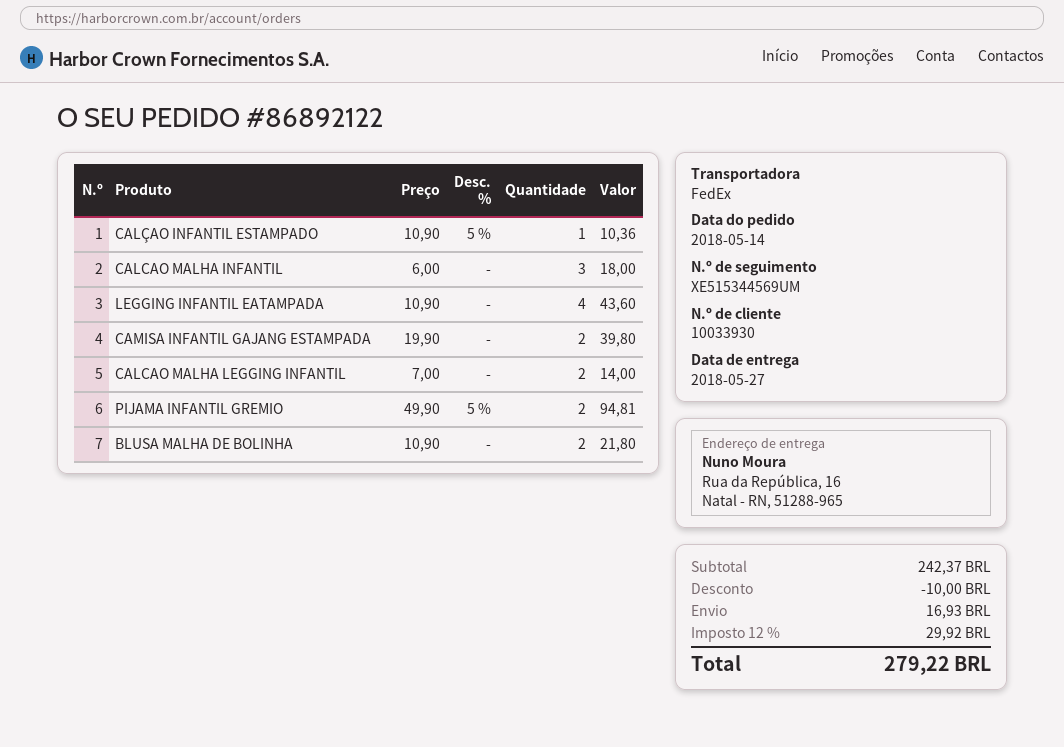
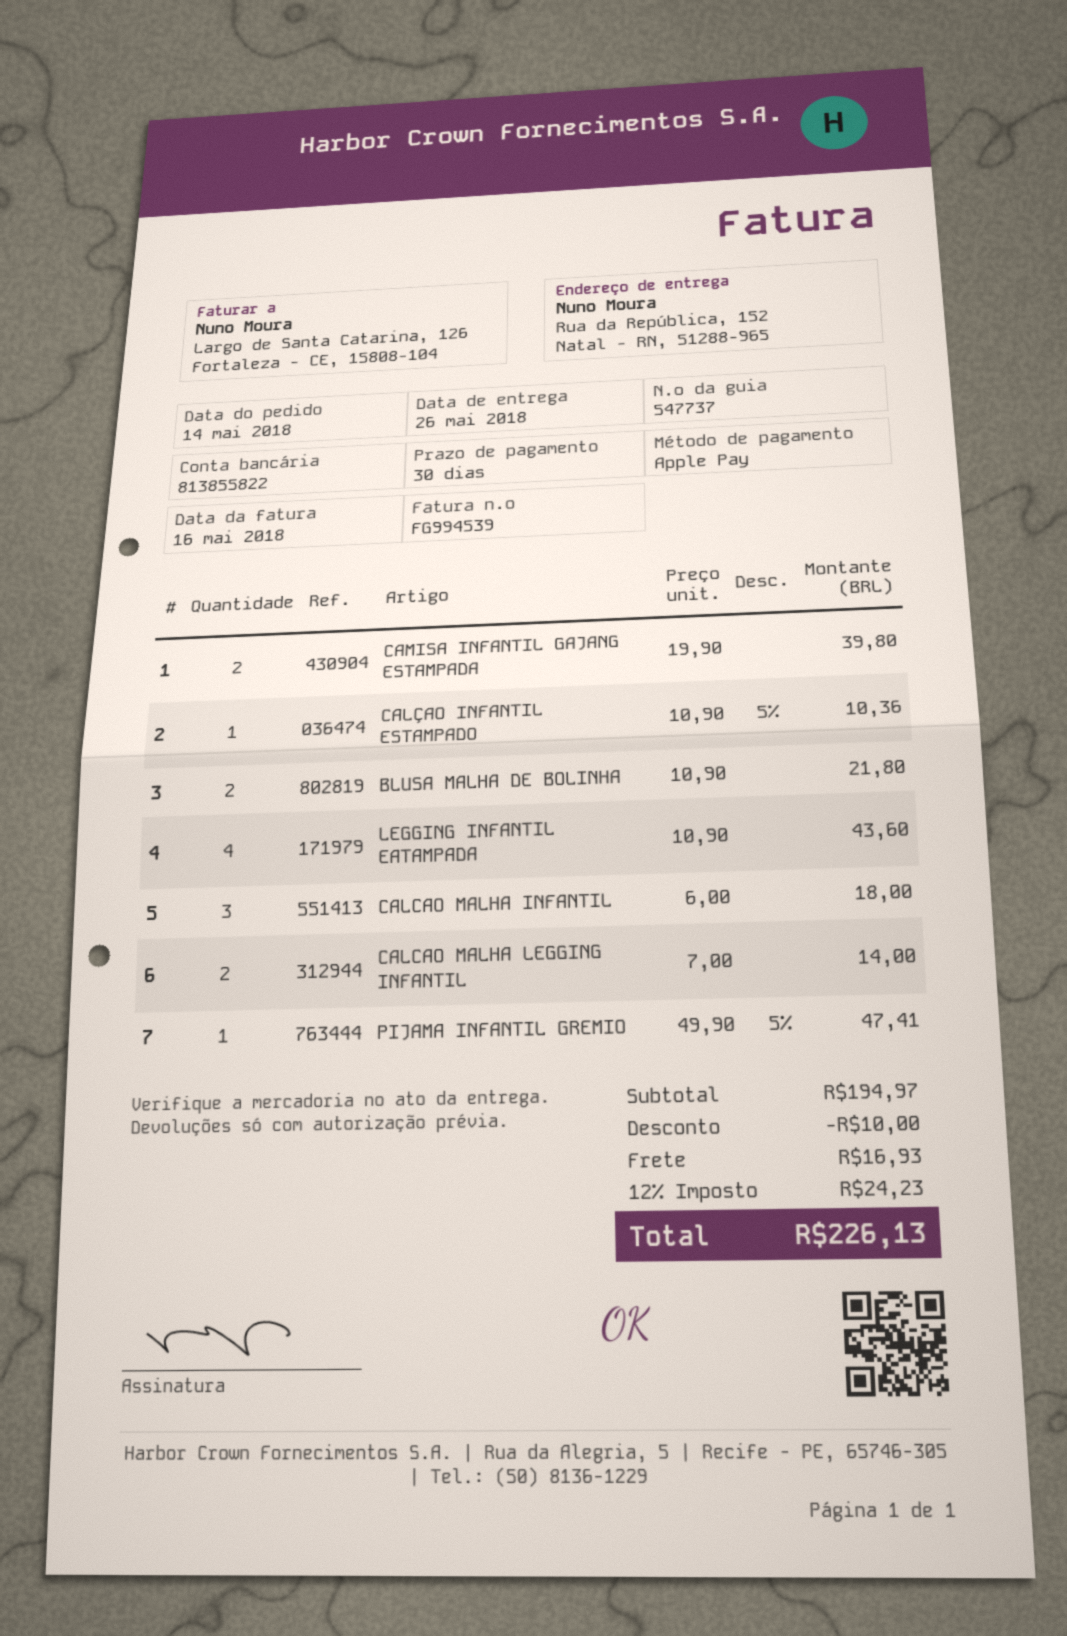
delivery date: 2018-05-27 -> 2018-05-26
ship to: Rua da República, 16, Natal - RN, 51288-965 -> Rua da República, 152, Natal - RN, 51288-965
PIJAMA INFANTIL GREMIO: 2 x 49.90 - 5% = 94.81 -> 1 x 49.90 - 5% = 47.41
subtotal: 242.37 -> 194.97
tax: 12% = 29.92 -> 12% = 24.23
total: 279.22 -> 226.13

